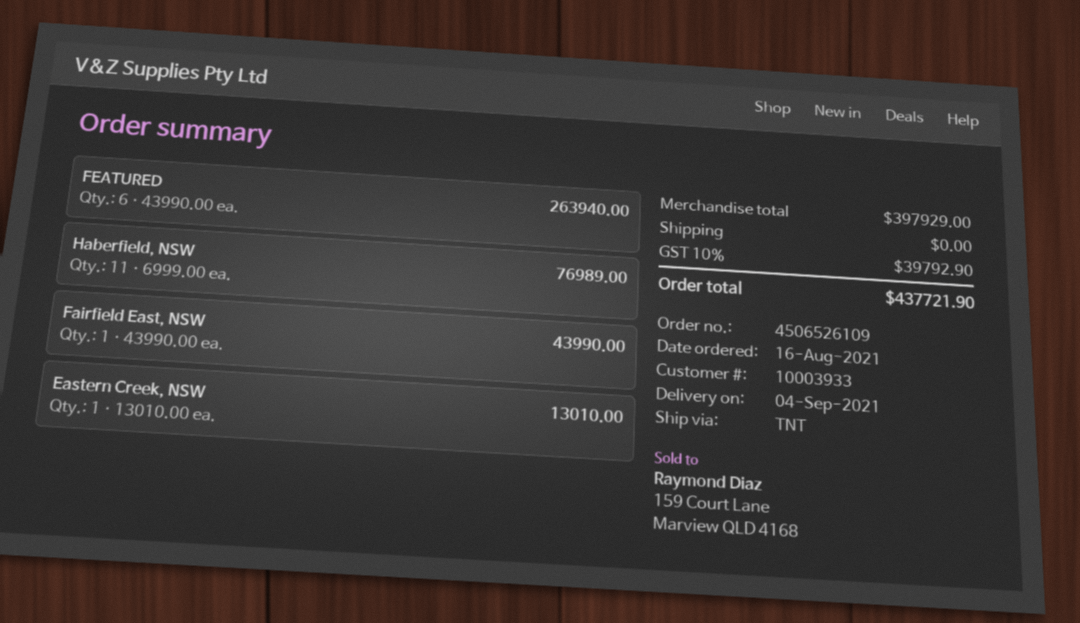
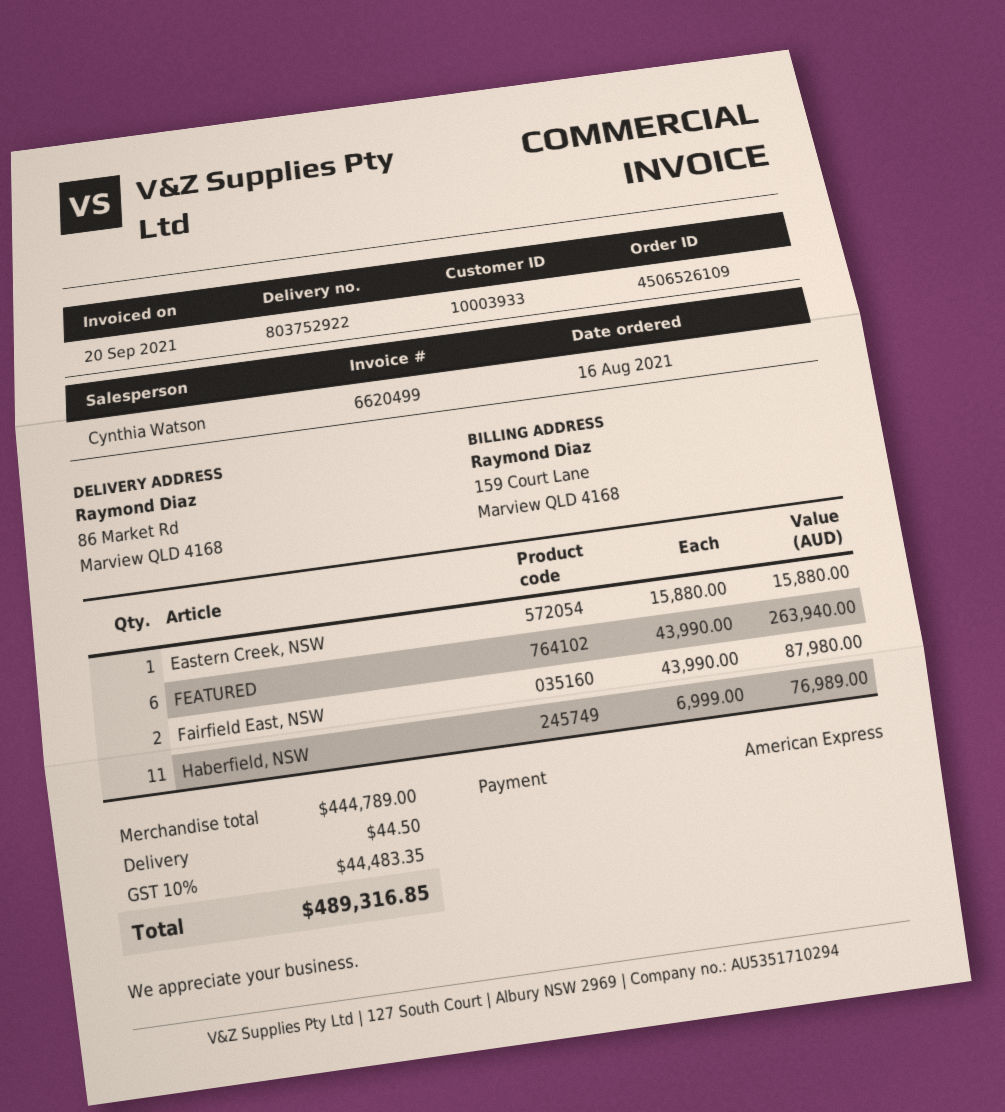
Fairfield East, NSW: 1 x 43990.00 = 43990.00 -> 2 x 43990.00 = 87980.00
Eastern Creek, NSW: 1 x 13010.00 = 13010.00 -> 1 x 15880.00 = 15880.00
subtotal: 397929.00 -> 444789.00
shipping: 0.00 -> 44.50
tax: 10% = 39792.90 -> 10% = 44483.35
total: 437721.90 -> 489316.85

